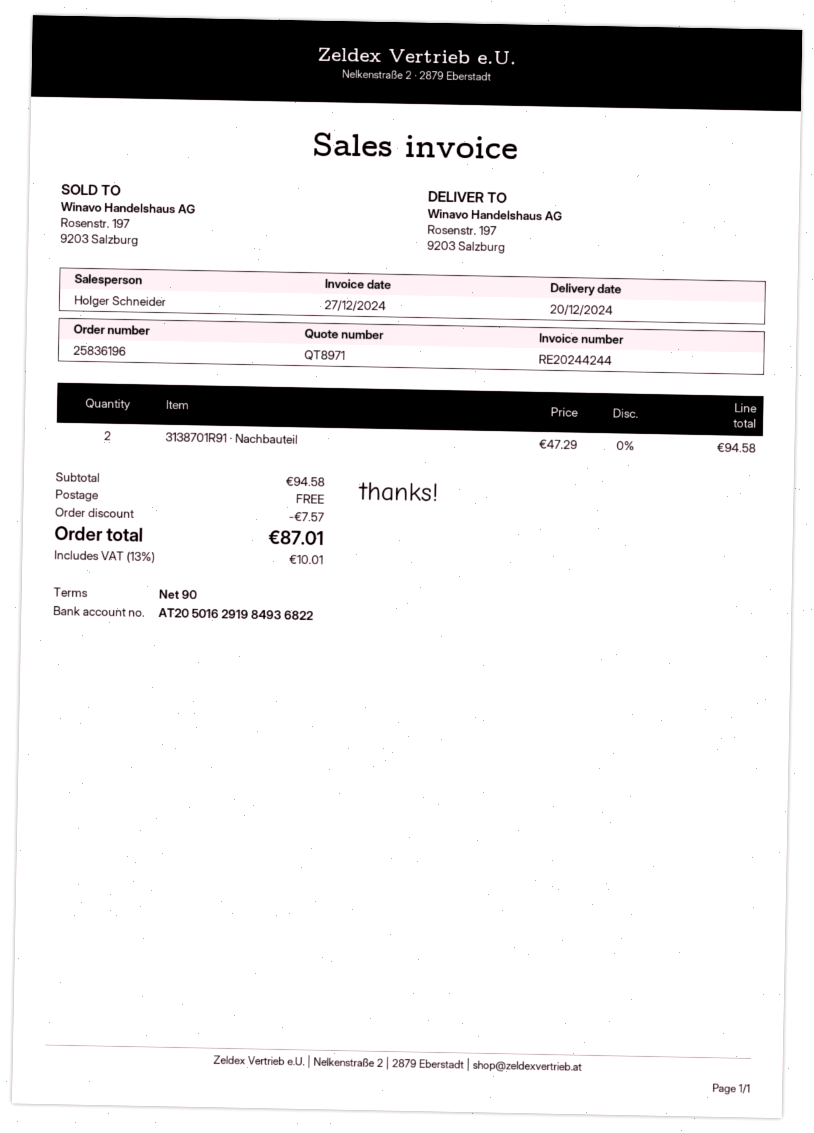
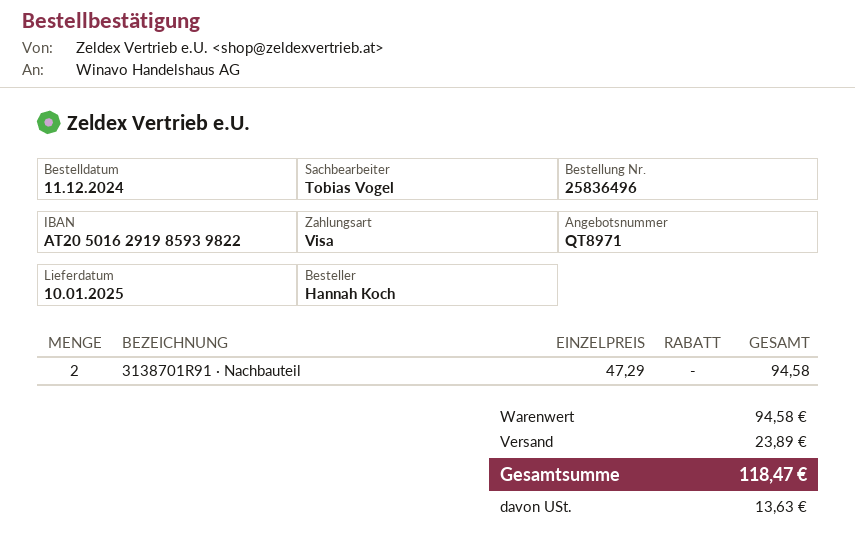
order number: 25836196 -> 25836496
delivery date: 2024-12-20 -> 2025-01-10
sales rep: Holger Schneider -> Tobias Vogel
bank account: AT205016291984936822 -> AT205016291985939822
discount: 7.57 -> none
shipping: 0.00 -> 23.89
tax: 10.01 -> 13.63
total: 87.01 -> 118.47

